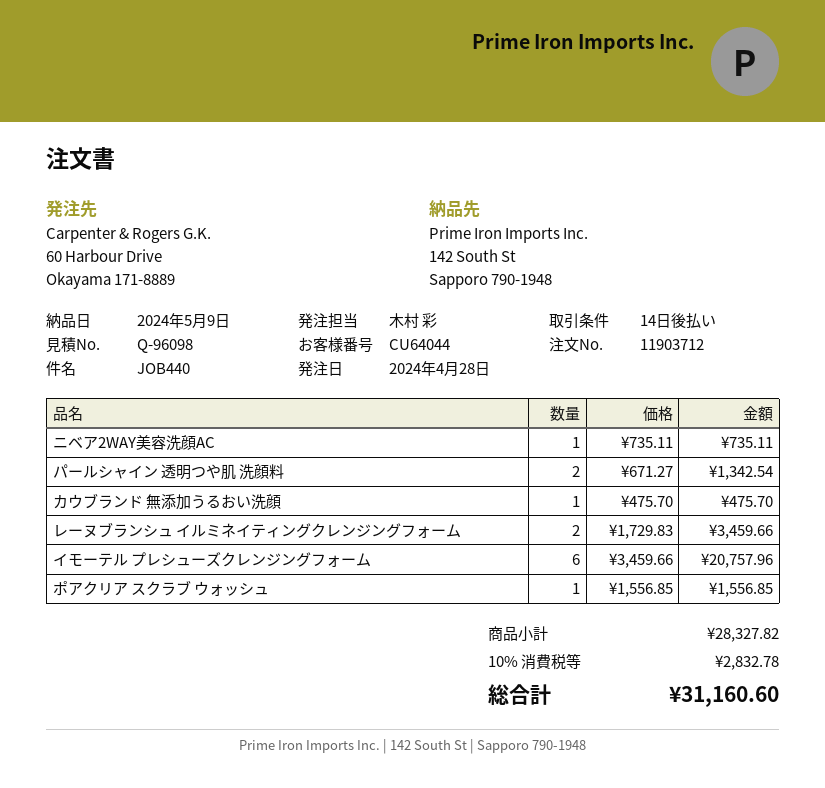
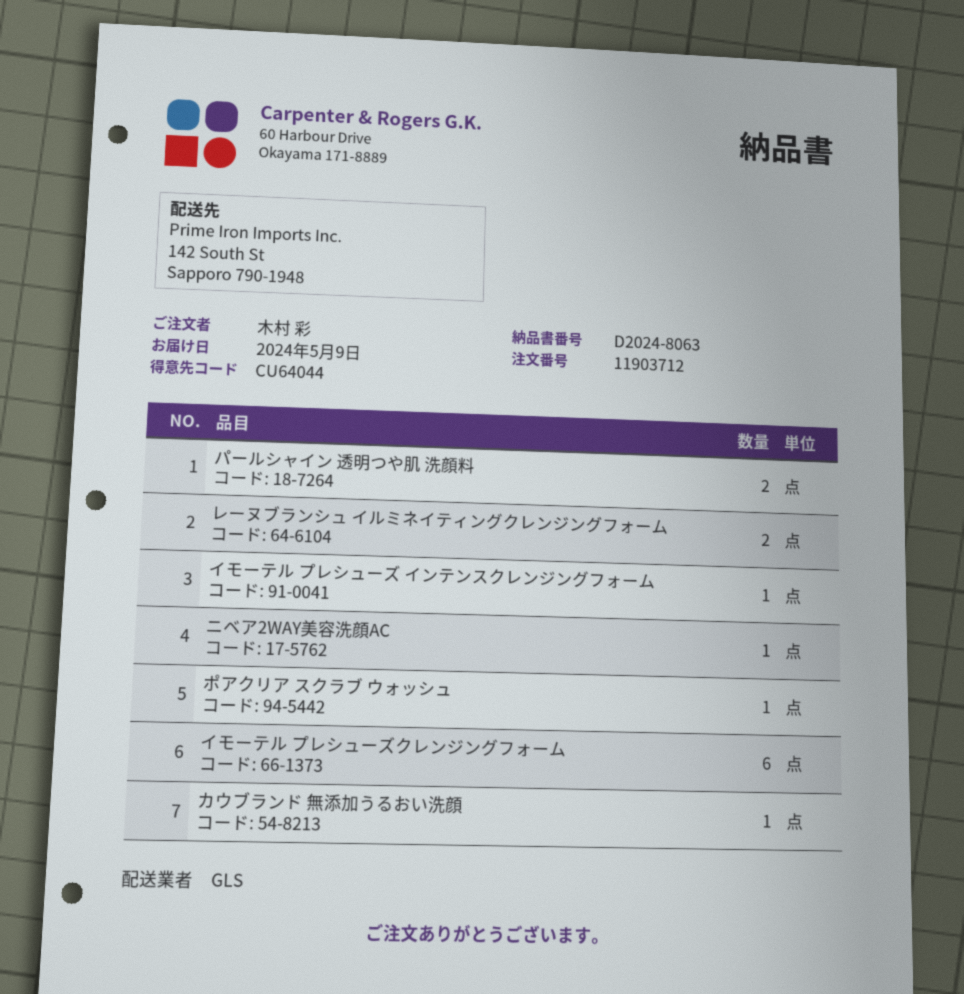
イモーテル プレシューズ インテンスクレンジングフォーム: none -> 1

